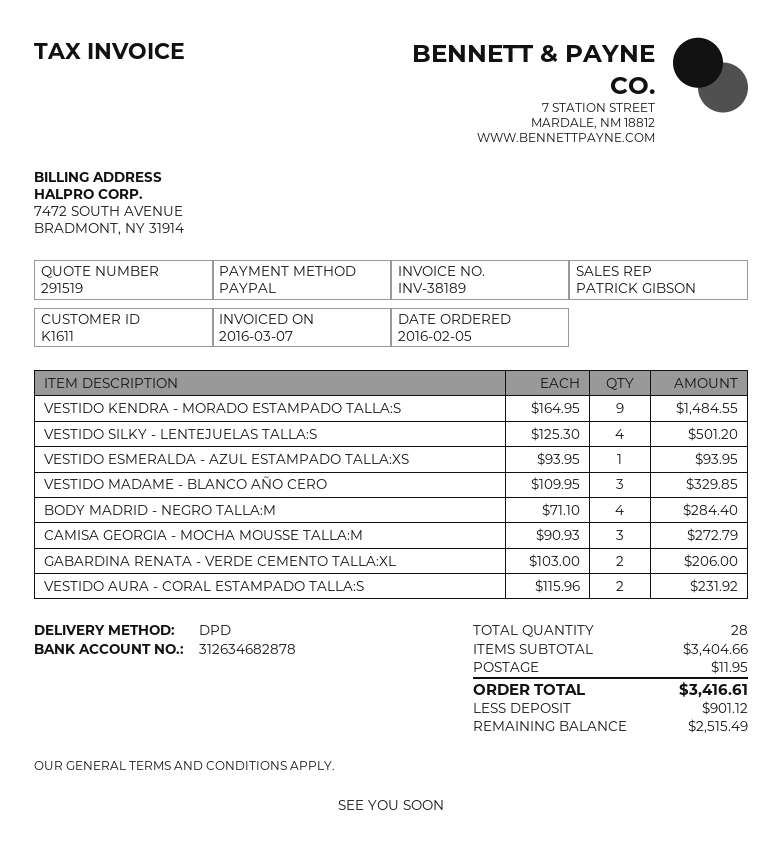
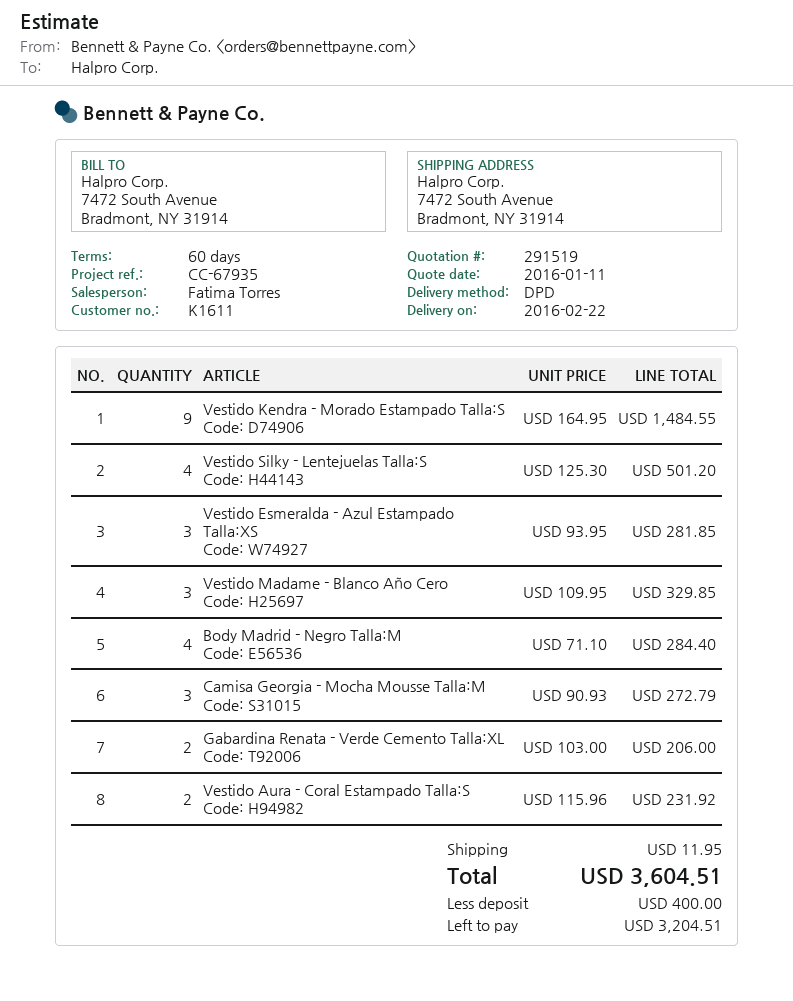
sales rep: PATRICK GIBSON -> Fatima Torres
VESTIDO ESMERALDA - AZUL ESTAMPADO TALLA:XS: 1 x 93.95 = 93.95 -> 3 x 93.95 = 281.85
total: 3416.61 -> 3604.51
deposit: 901.12 -> 400.00
balance: 2515.49 -> 3204.51

